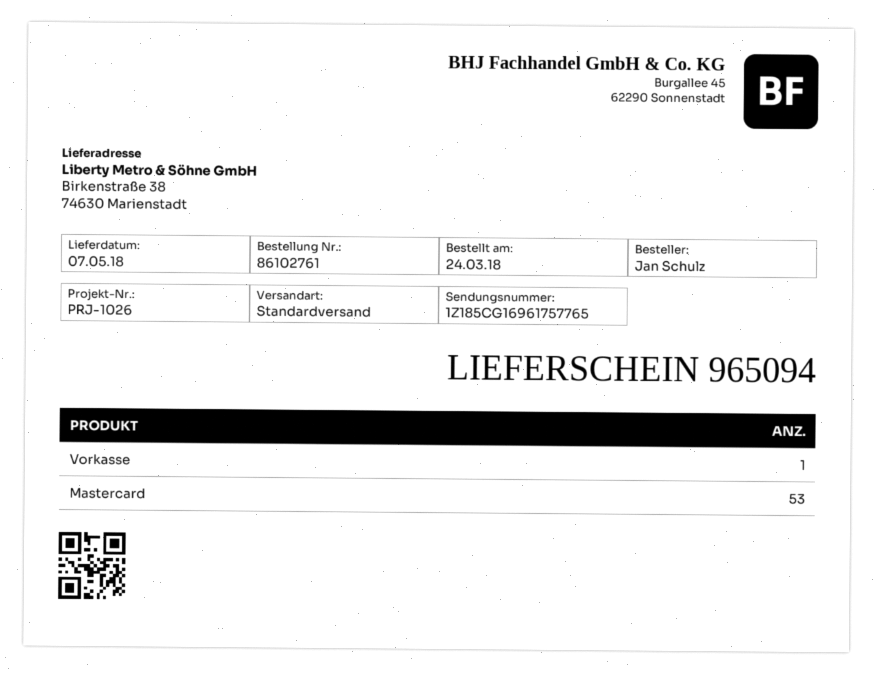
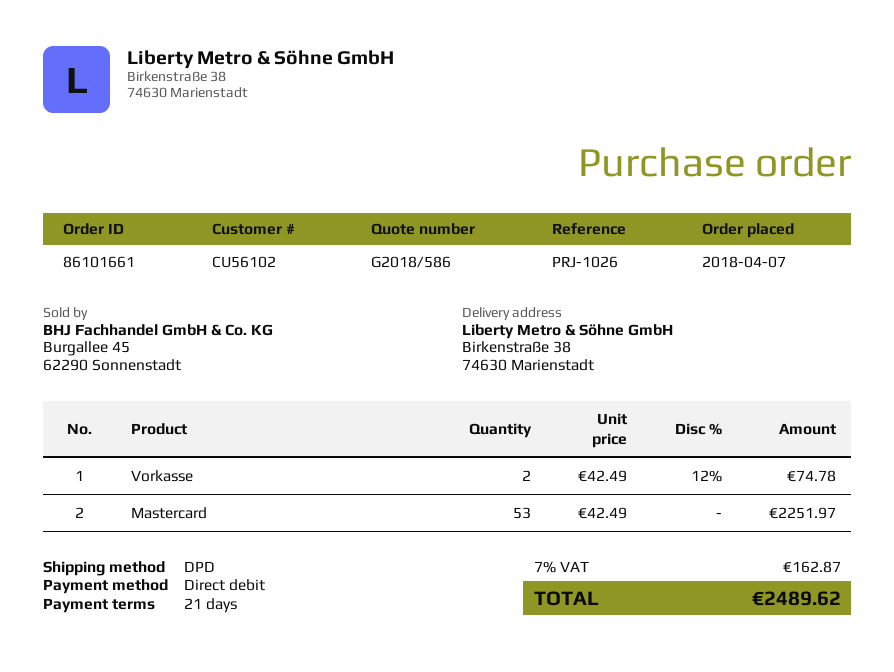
order number: 86102761 -> 86101661
order date: 2018-03-24 -> 2018-04-07
shipping method: standard -> DPD
Vorkasse: 1 -> 2

